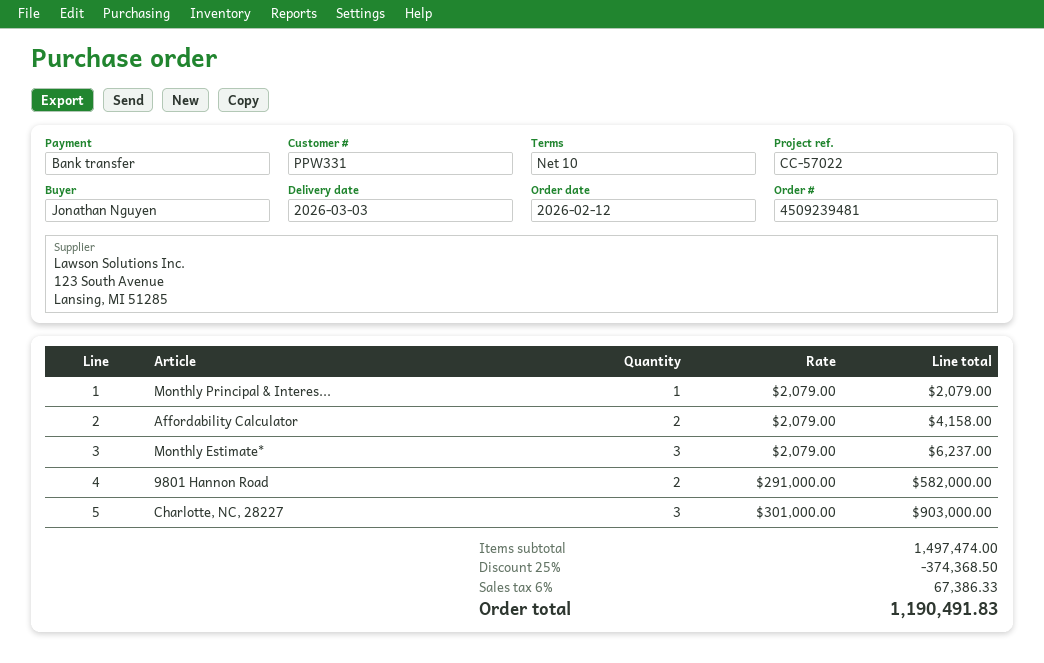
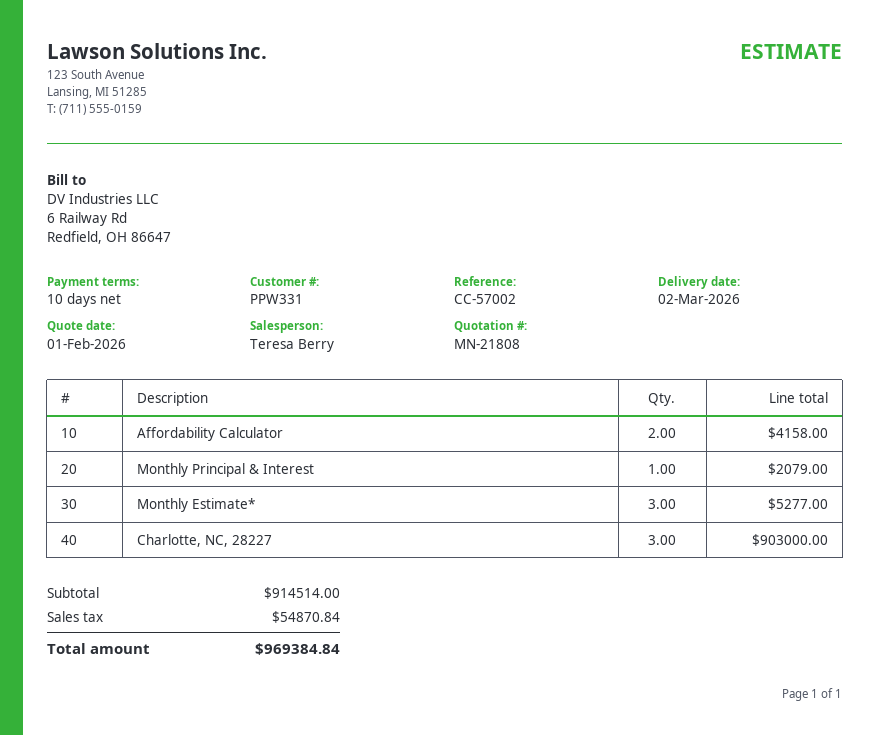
delivery date: 2026-03-03 -> 2026-03-02
reference: CC-57022 -> CC-57002
Monthly Estimate*: 3 for 6237.00 -> 3 for 5277.00
9801 Hannon Road: 2 for 582000.00 -> none
subtotal: 1497474.00 -> 914514.00
discount: 25% = 374368.50 -> none
tax: 67386.33 -> 54870.84
total: 1190491.83 -> 969384.84

